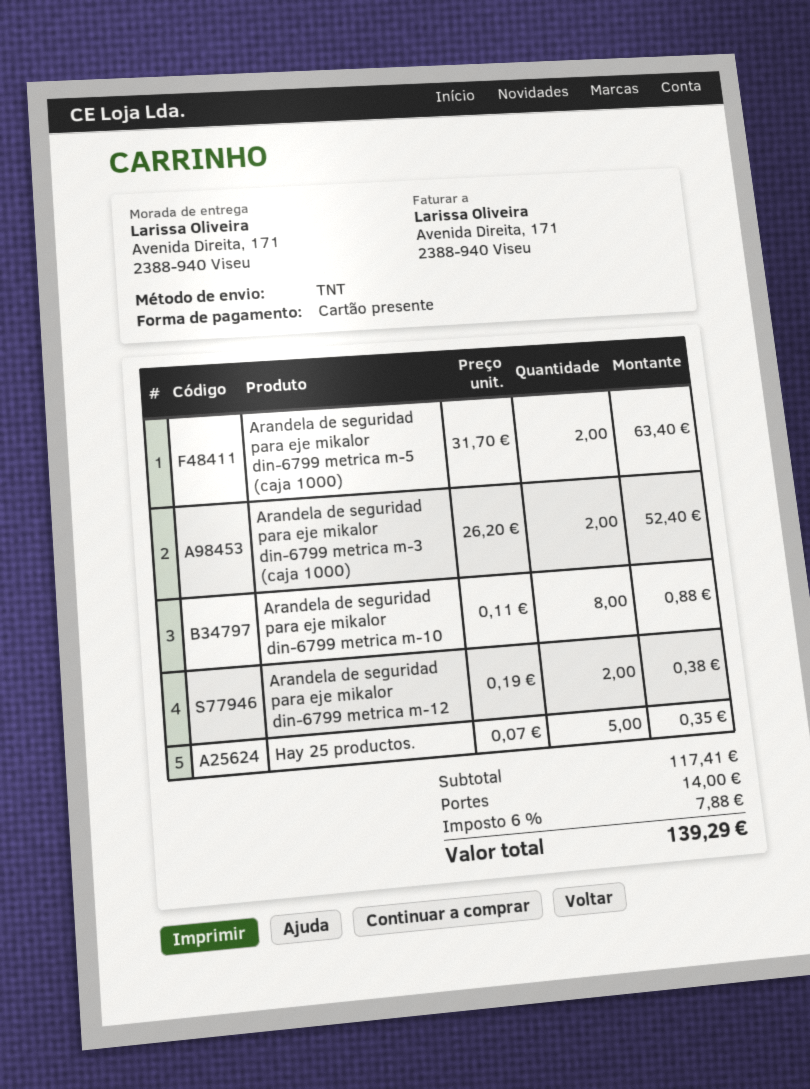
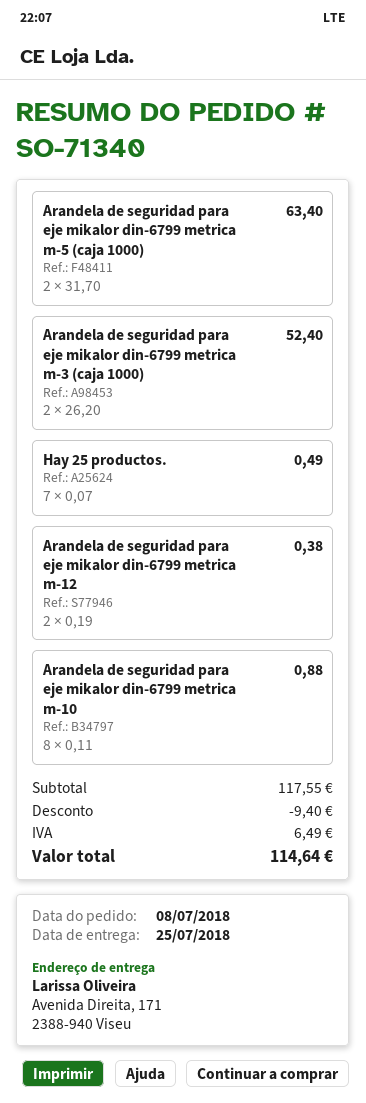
Hay 25 productos.: 5 x 0.07 = 0.35 -> 7 x 0.07 = 0.49
subtotal: 117.41 -> 117.55
discount: none -> 9.40
shipping: 14.00 -> none
tax: 7.88 -> 6.49
total: 139.29 -> 114.64

